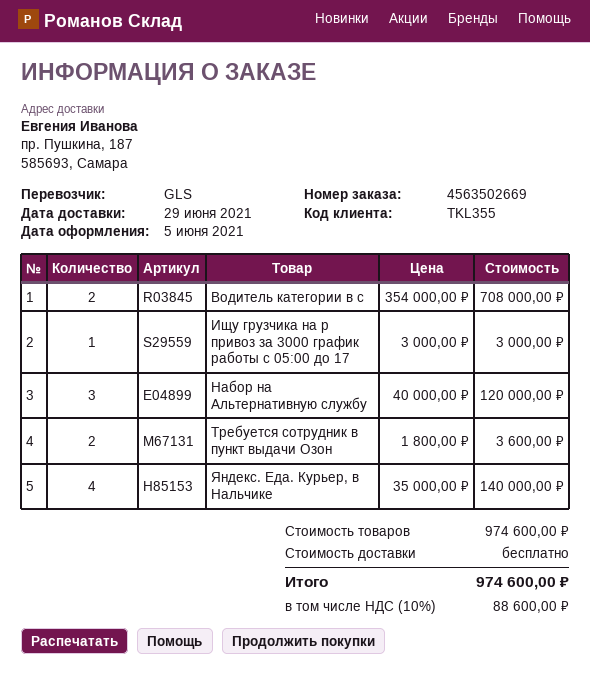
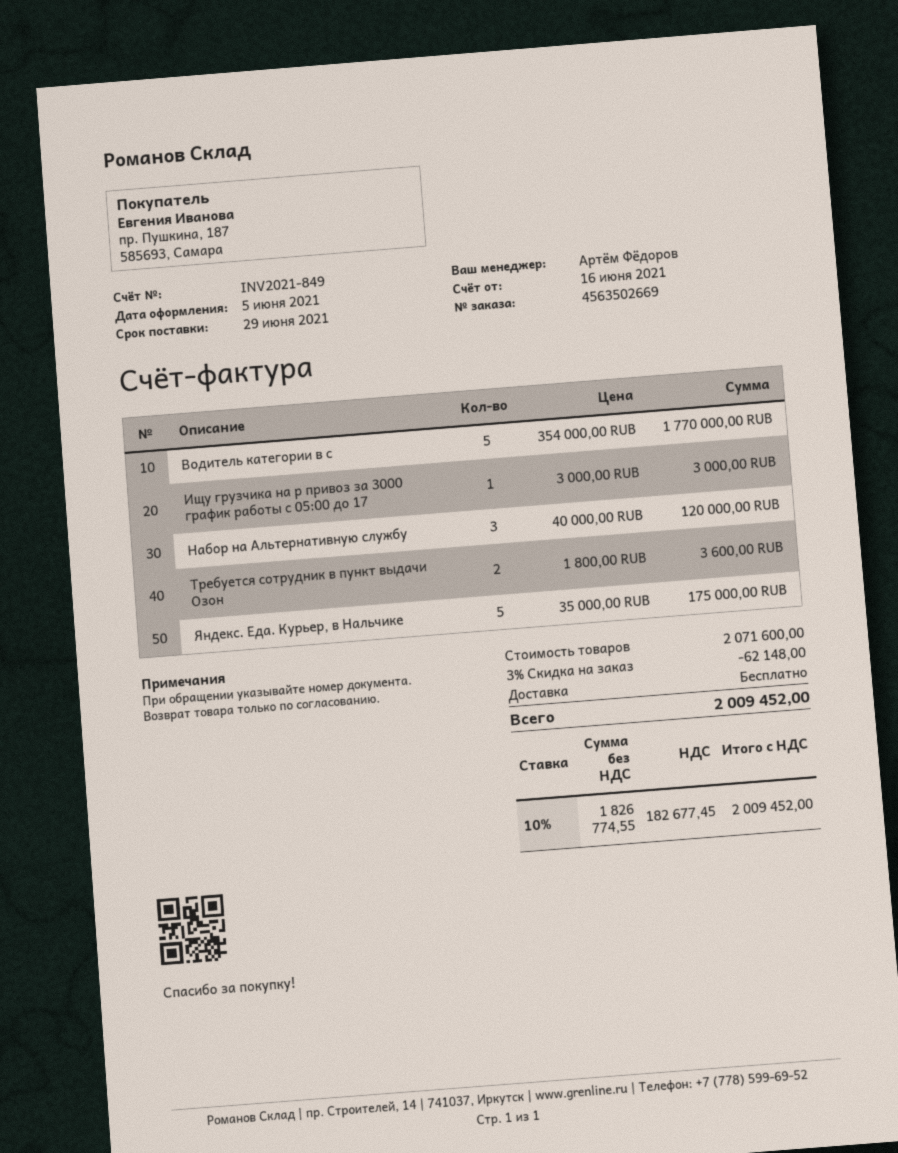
Водитель категории в с: 2 x 354000.00 = 708000.00 -> 5 x 354000.00 = 1770000.00
Яндекс. Еда. Курьер, в Нальчике: 4 x 35000.00 = 140000.00 -> 5 x 35000.00 = 175000.00
subtotal: 974600.00 -> 2071600.00
discount: none -> 3% = 62148.00
tax: 10% = 88600.00 -> 10% = 182677.45
total: 974600.00 -> 2009452.00

